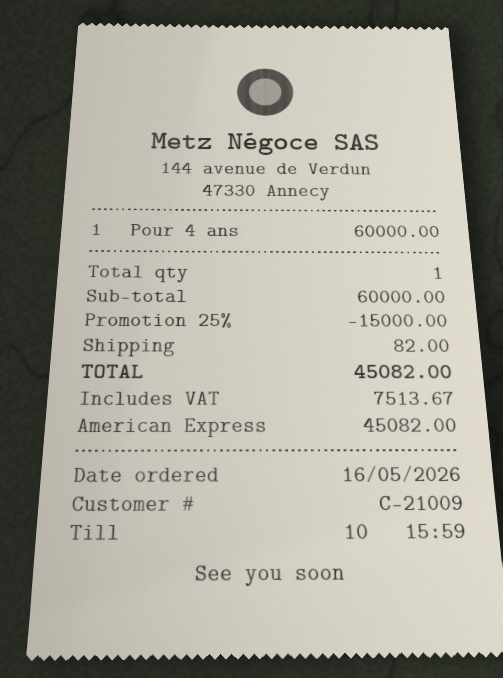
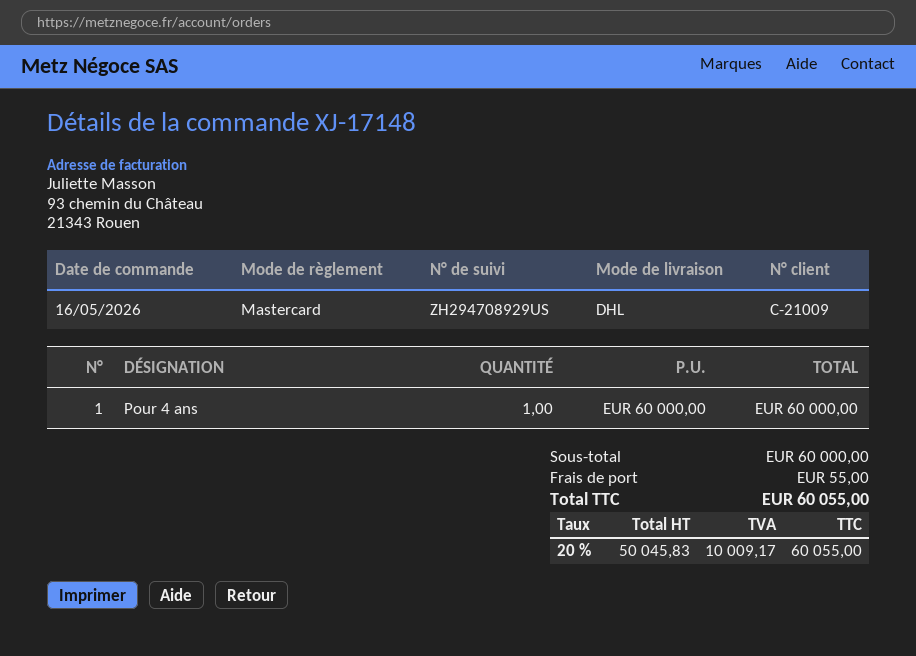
payment method: American Express -> Mastercard
discount: 25% = 15000.00 -> none
shipping: 82.00 -> 55.00
tax: 7513.67 -> 10009.17
total: 45082.00 -> 60055.00

